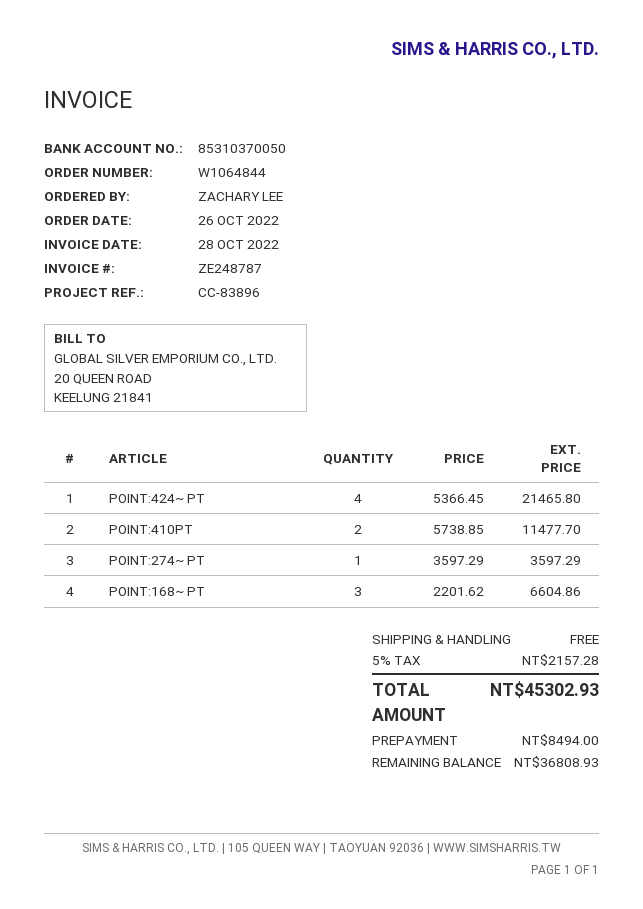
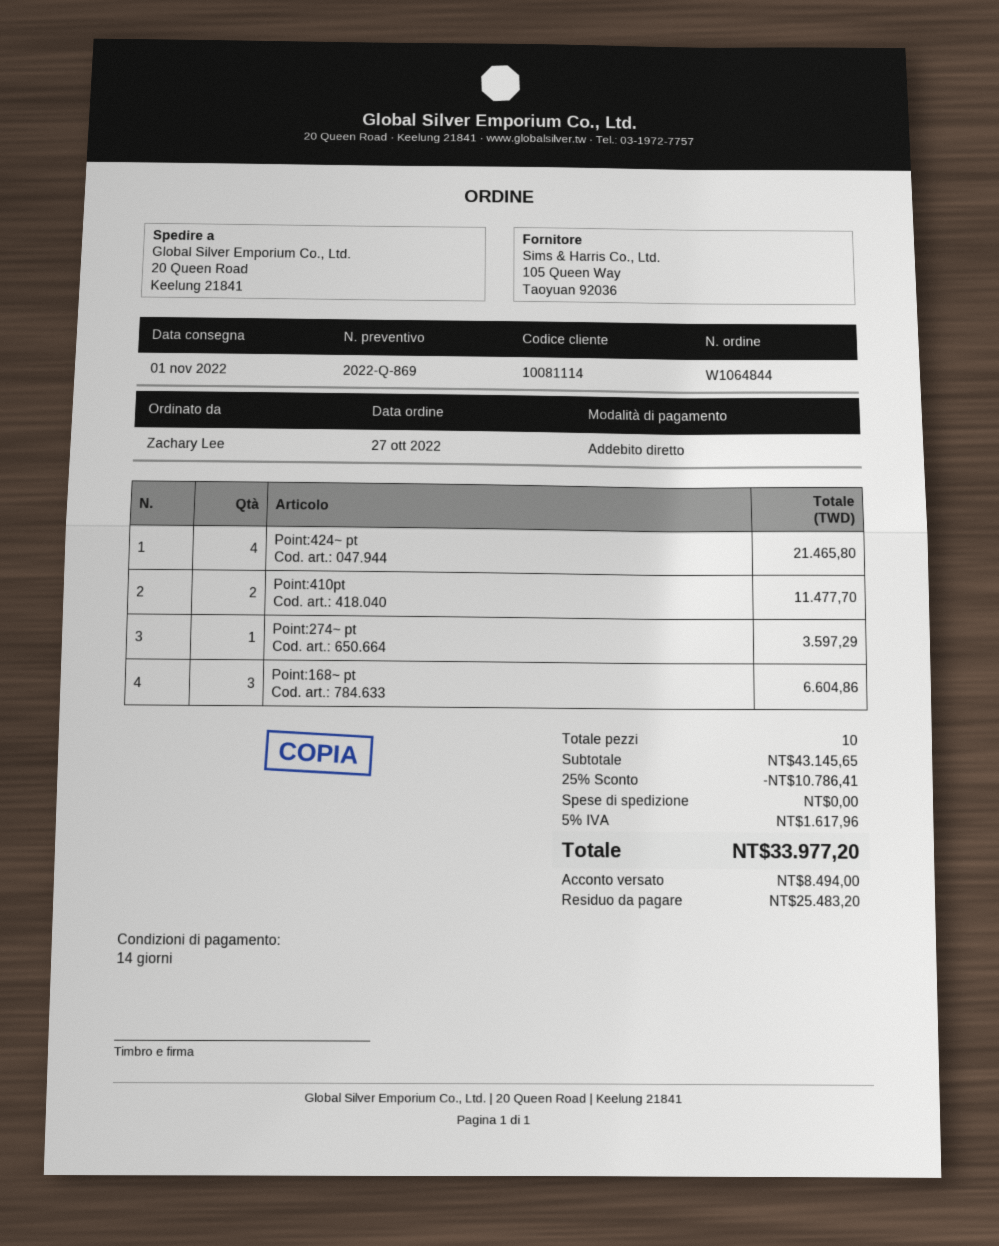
order date: 2022-10-26 -> 2022-10-27
discount: none -> 25% = 10786.41
tax: 5% = 2157.28 -> 5% = 1617.96
total: 45302.93 -> 33977.20
balance: 36808.93 -> 25483.20

